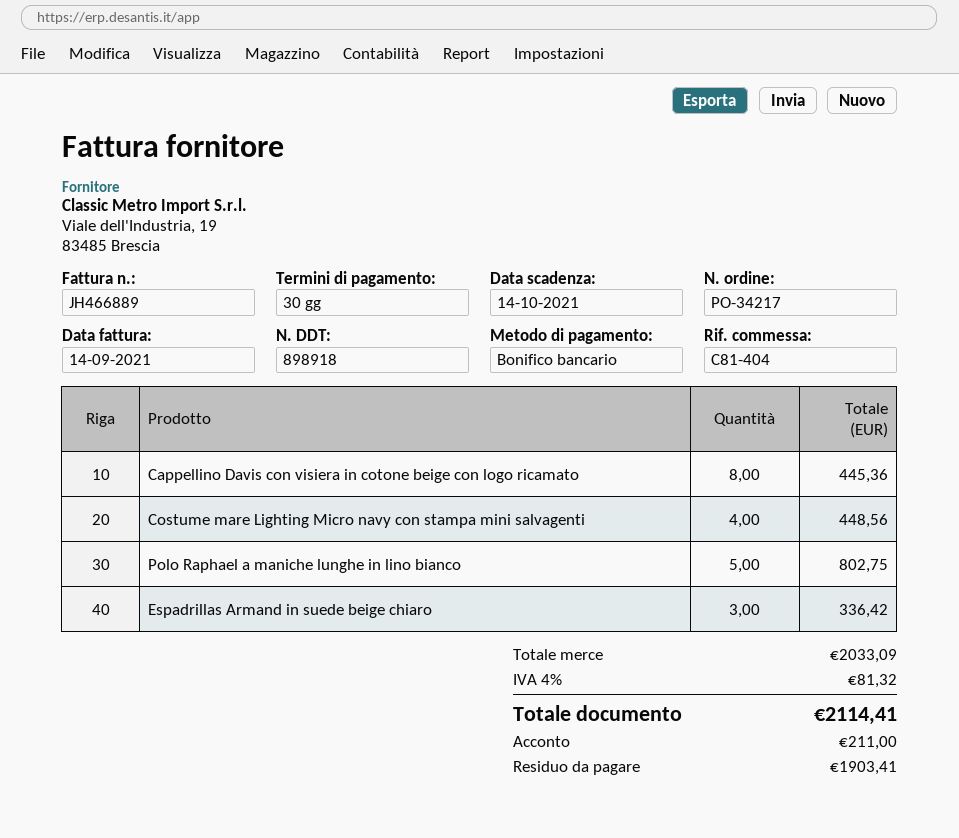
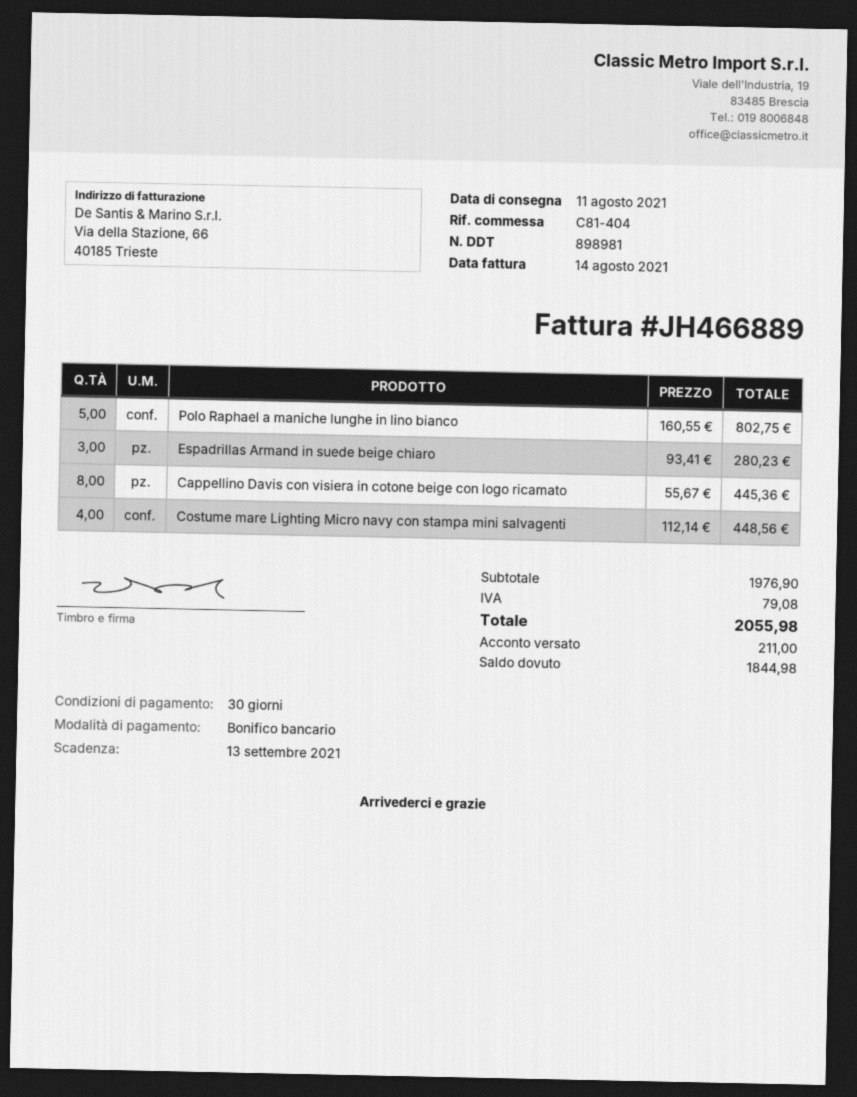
delivery note number: 898918 -> 898981
invoice date: 2021-09-14 -> 2021-08-14
due date: 2021-10-14 -> 2021-09-13
Espadrillas Armand in suede beige chiaro: 3 for 336.42 -> 3 for 280.23
subtotal: 2033.09 -> 1976.90
tax: 81.32 -> 79.08
total: 2114.41 -> 2055.98
balance: 1903.41 -> 1844.98

